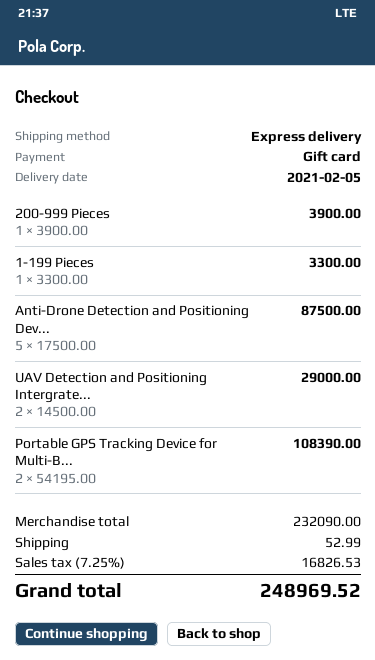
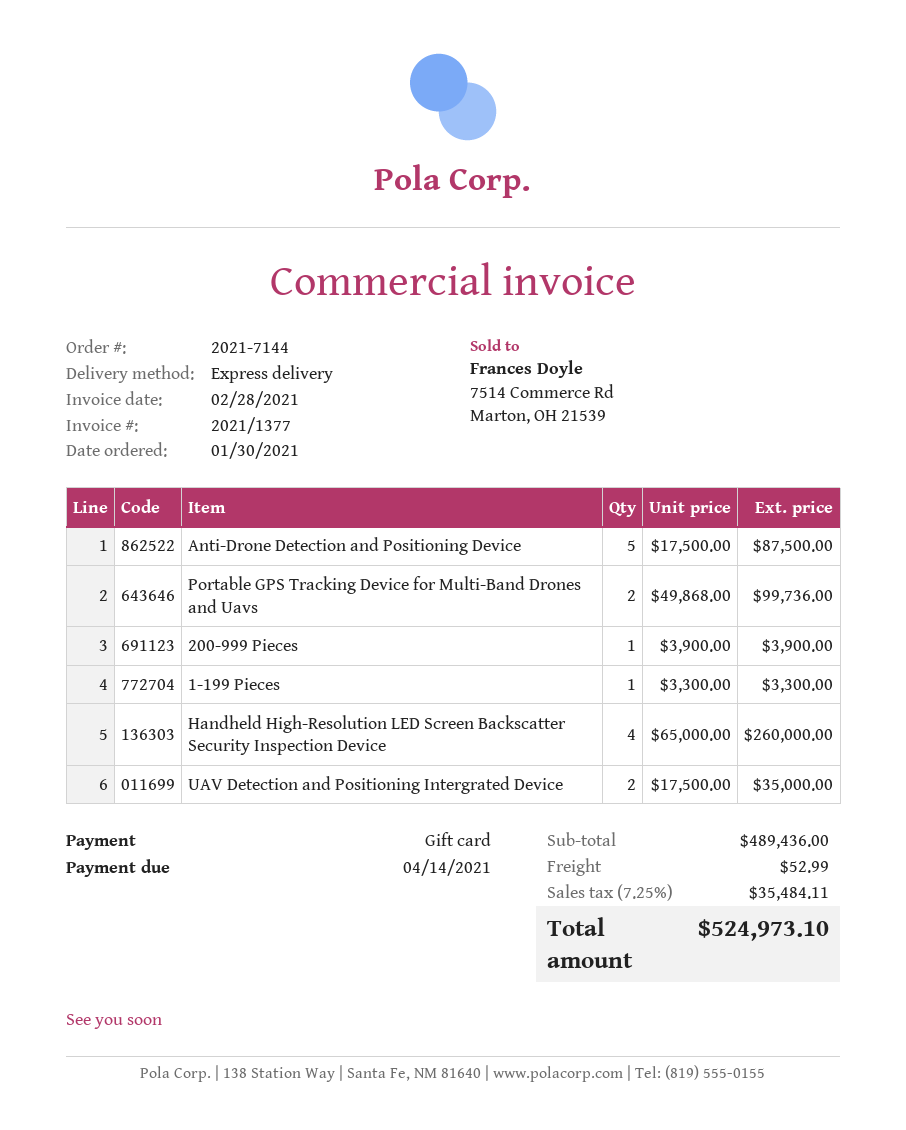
UAV Detection and Positioning Intergrate...: 2 x 14500.00 = 29000.00 -> 2 x 17500.00 = 35000.00
Portable GPS Tracking Device for Multi-B...: 2 x 54195.00 = 108390.00 -> 2 x 49868.00 = 99736.00
Handheld High-Resolution LED Screen Backscatter Security Inspection Device: none -> 4 x 65000.00 = 260000.00
subtotal: 232090.00 -> 489436.00
tax: 7.25% = 16826.53 -> 7.25% = 35484.11
total: 248969.52 -> 524973.10

